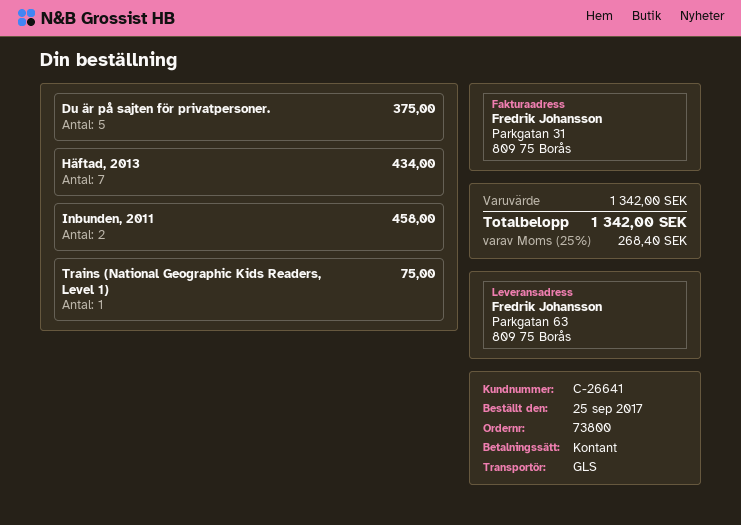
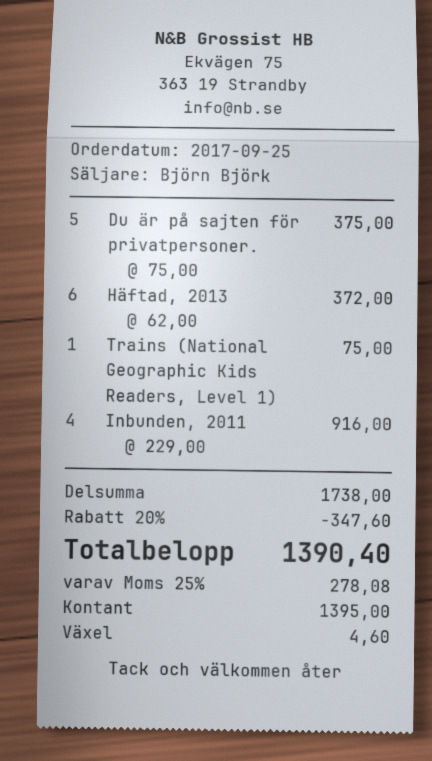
Häftad, 2013: 7 for 434.00 -> 6 for 372.00
Inbunden, 2011: 2 for 458.00 -> 4 for 916.00
subtotal: 1342.00 -> 1738.00
discount: none -> 20% = 347.60
tax: 25% = 268.40 -> 25% = 278.08
total: 1342.00 -> 1390.40

